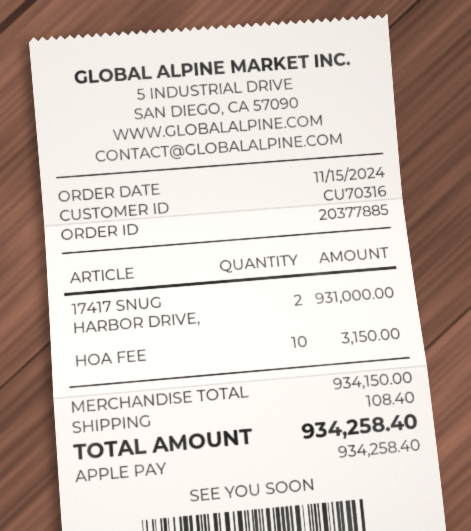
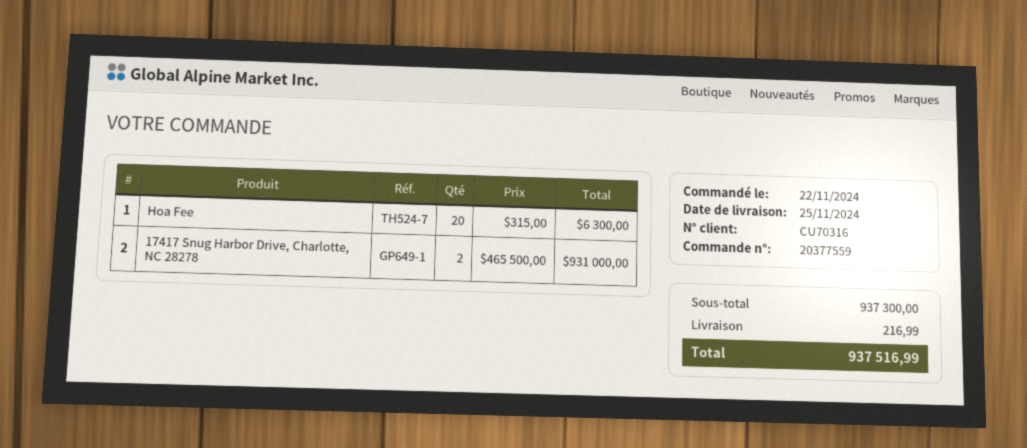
order number: 20377885 -> 20377559
order date: 2024-11-15 -> 2024-11-22
HOA FEE: 10 for 3150.00 -> 20 for 6300.00
subtotal: 934150.00 -> 937300.00
shipping: 108.40 -> 216.99
total: 934258.40 -> 937516.99

